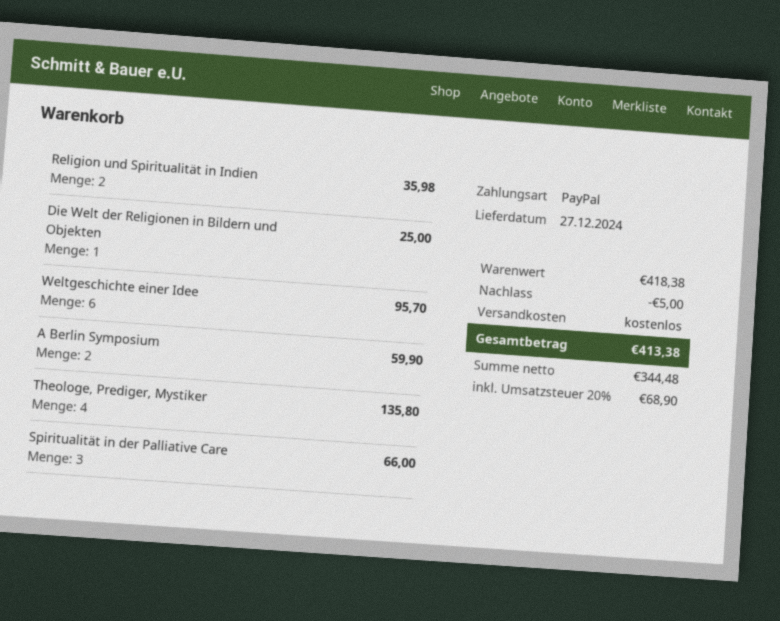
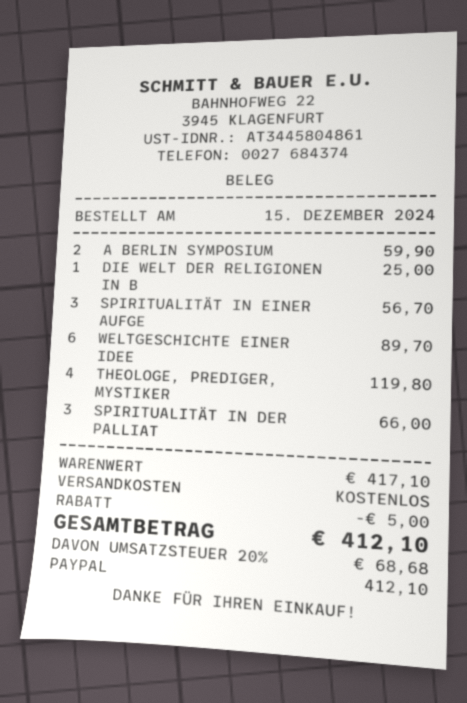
Religion und Spiritualität in Indien: 2 for 35.98 -> none
Weltgeschichte einer Idee: 6 for 95.70 -> 6 for 89.70
Theologe, Prediger, Mystiker: 4 for 135.80 -> 4 for 119.80
SPIRITUALITÄT IN EINER AUFGE: none -> 3 for 56.70
subtotal: 418.38 -> 417.10
tax: 20% = 68.90 -> 20% = 68.68
total: 413.38 -> 412.10

